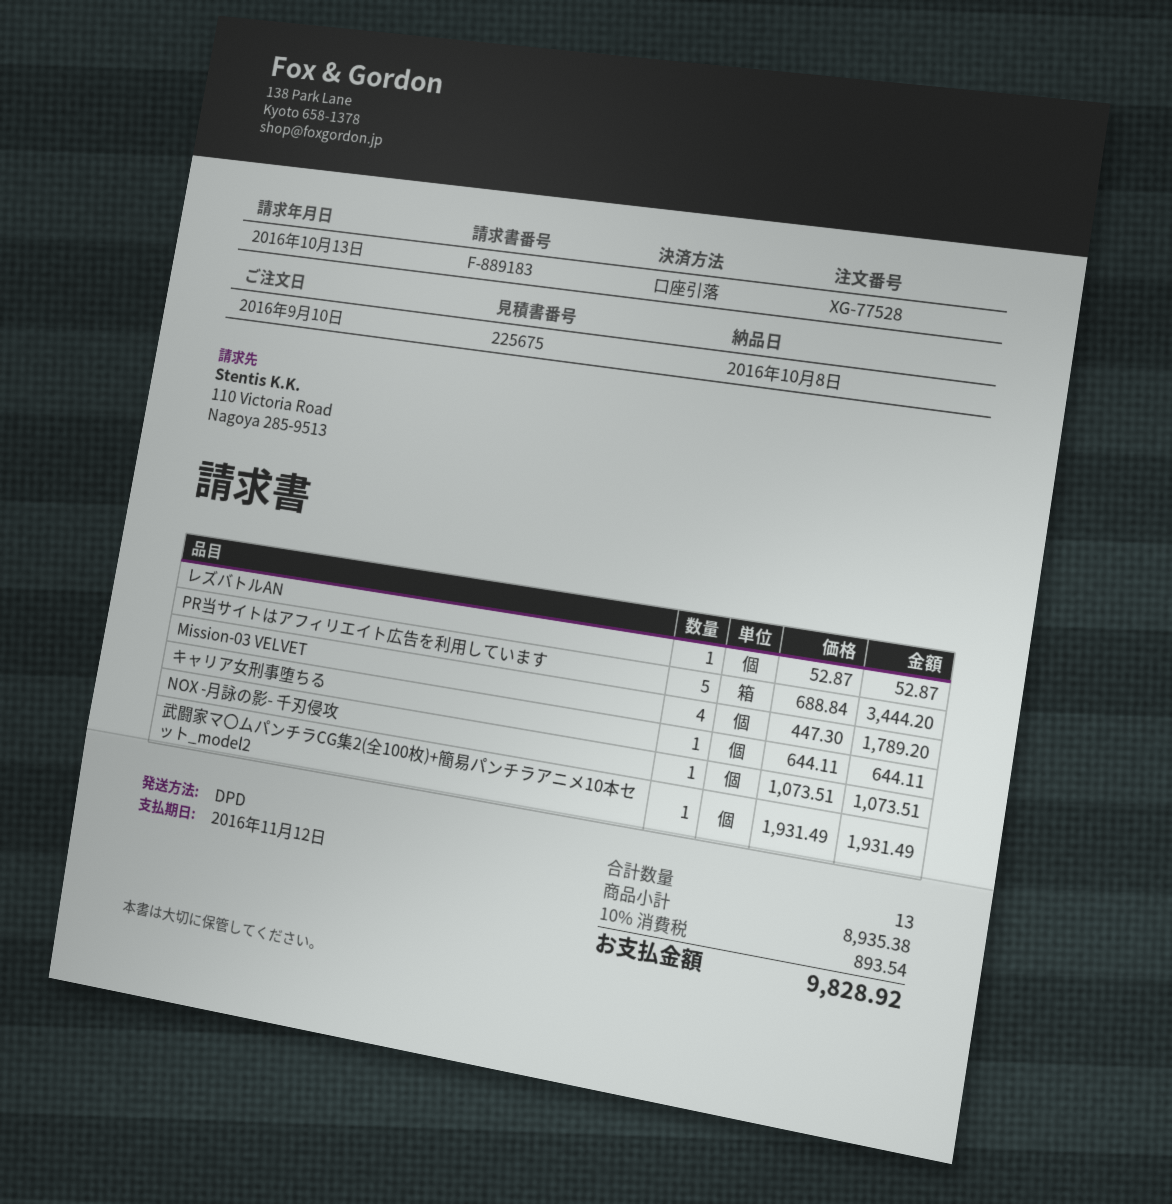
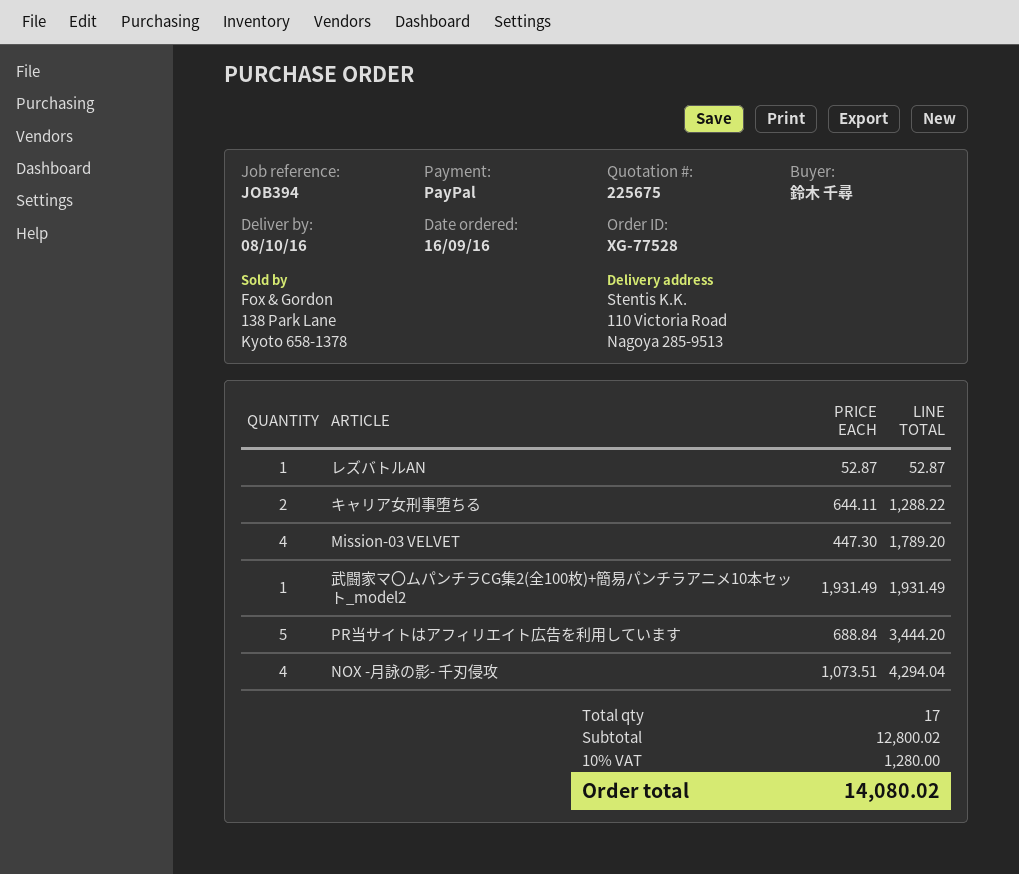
order date: 2016-09-10 -> 2016-09-16
payment method: direct debit -> PayPal
キャリア女刑事堕ちる: 1 x 644.11 = 644.11 -> 2 x 644.11 = 1288.22
NOX -月詠の影- 千刃侵攻: 1 x 1073.51 = 1073.51 -> 4 x 1073.51 = 4294.04
total quantity: 13 -> 17
subtotal: 8935.38 -> 12800.02
tax: 10% = 893.54 -> 10% = 1280.00
total: 9828.92 -> 14080.02

